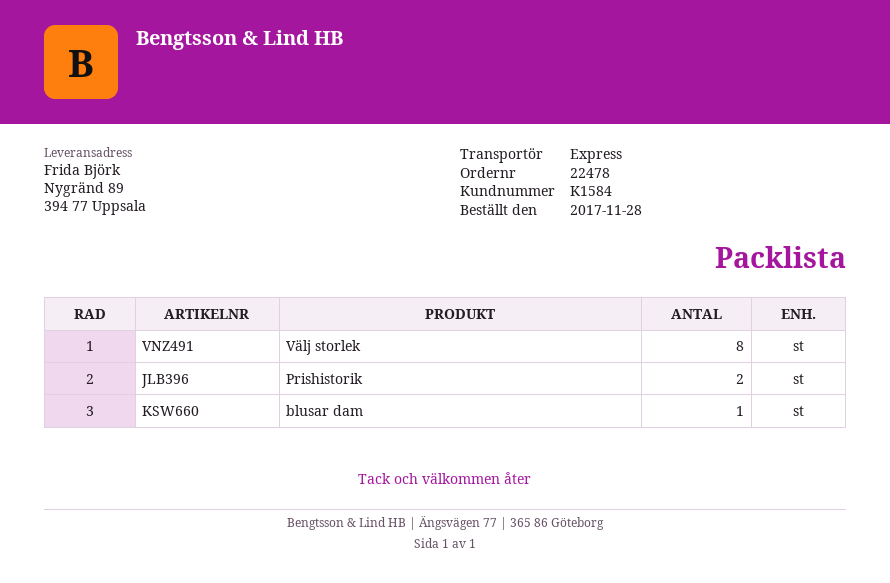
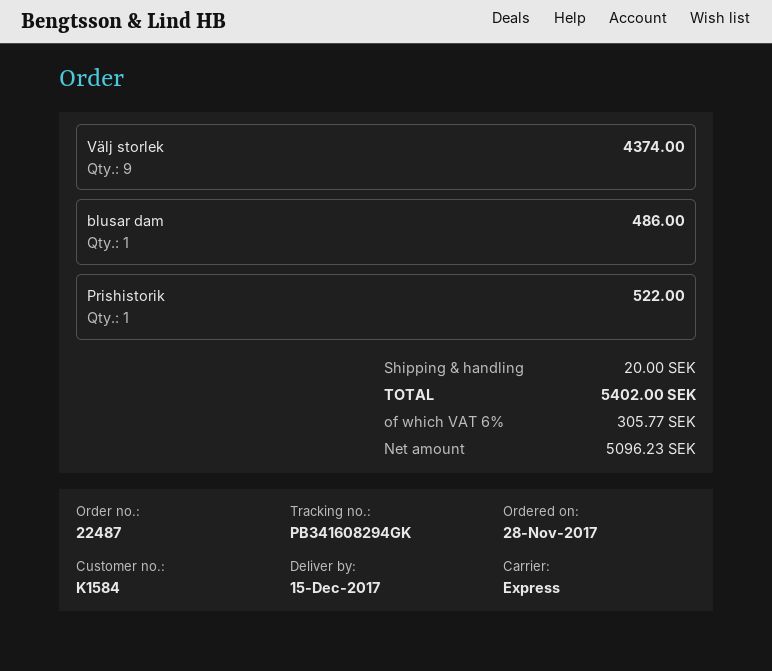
order number: 22478 -> 22487
Välj storlek: 8 -> 9
Prishistorik: 2 -> 1

